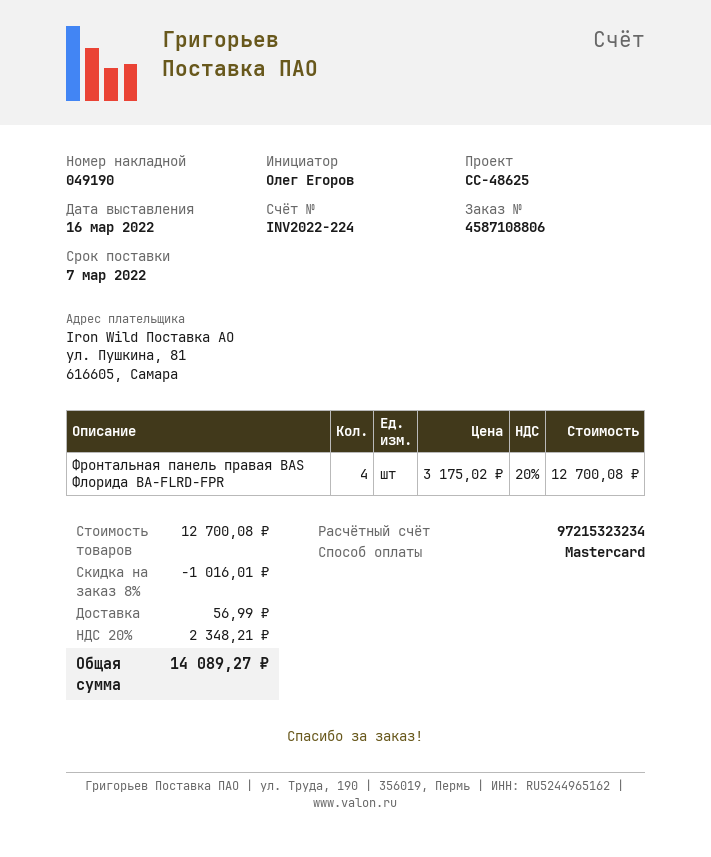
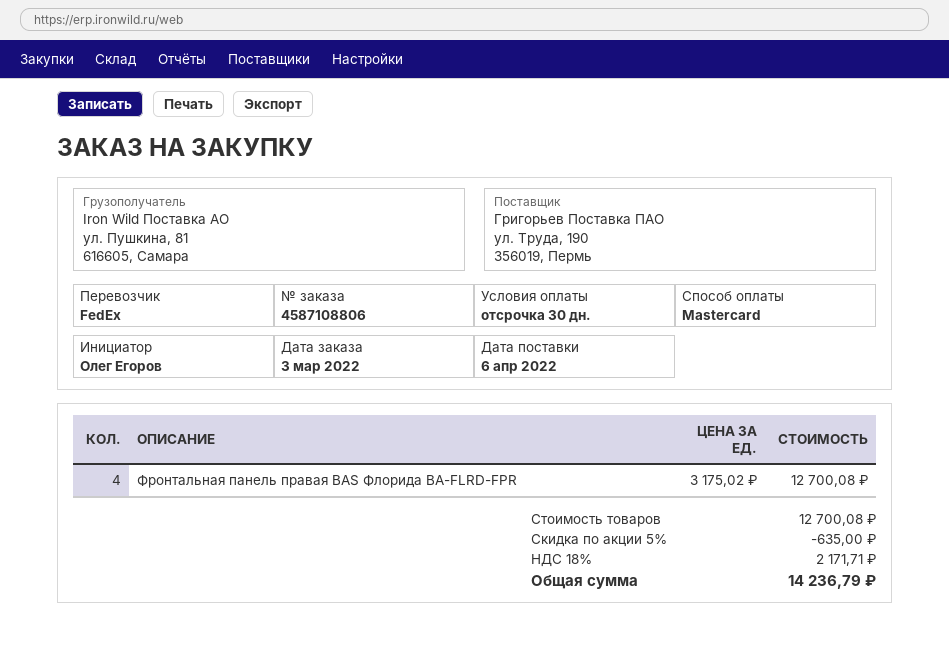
delivery date: 2022-03-07 -> 2022-04-06
discount: 8% = 1016.01 -> 5% = 635.00
shipping: 56.99 -> none
tax: 20% = 2348.21 -> 18% = 2171.71
total: 14089.27 -> 14236.79

